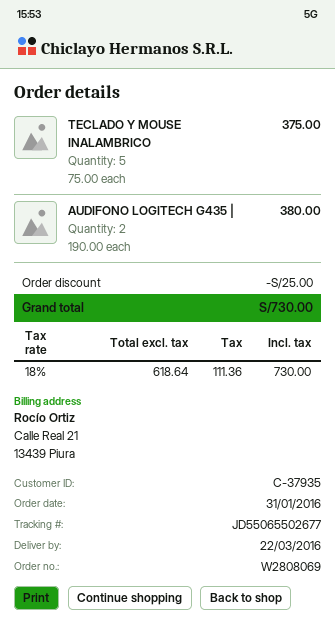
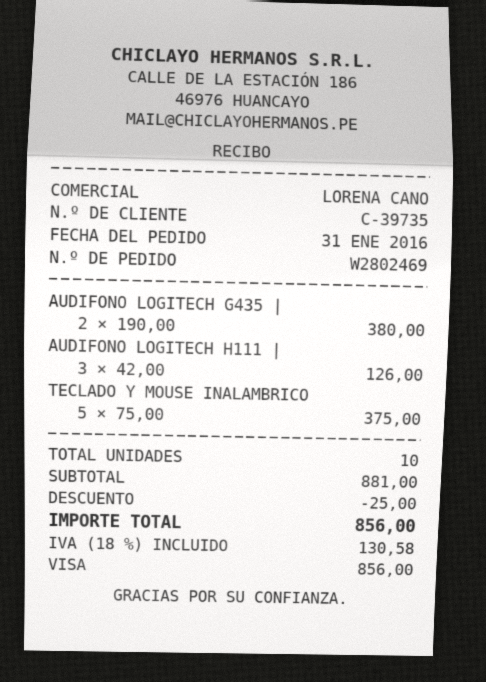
order number: W2808069 -> W2802469
customer number: C-37935 -> C-39735
AUDIFONO LOGITECH H111 |: none -> 3 x 42.00 = 126.00
tax: 18% = 111.36 -> 18% = 130.58
total: 730.00 -> 856.00

